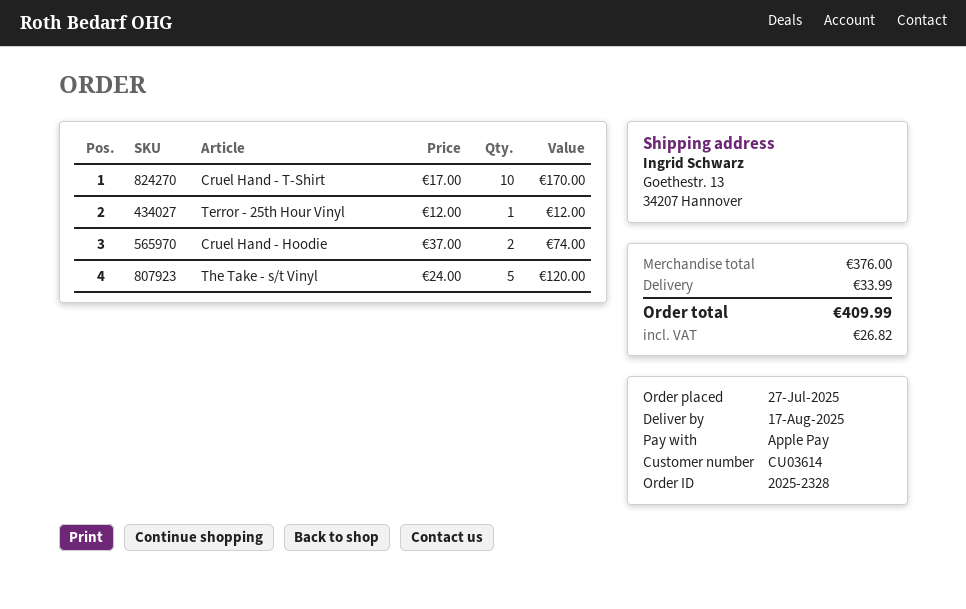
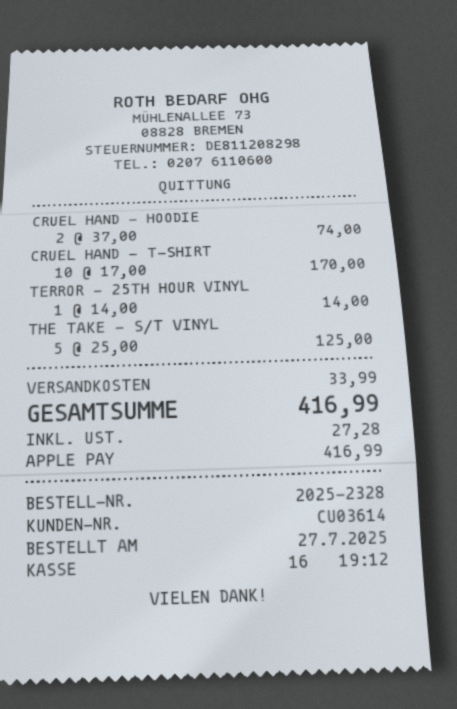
Terror - 25th Hour Vinyl: 1 x 12.00 = 12.00 -> 1 x 14.00 = 14.00
The Take - s/t Vinyl: 5 x 24.00 = 120.00 -> 5 x 25.00 = 125.00
tax: 26.82 -> 27.28
total: 409.99 -> 416.99

